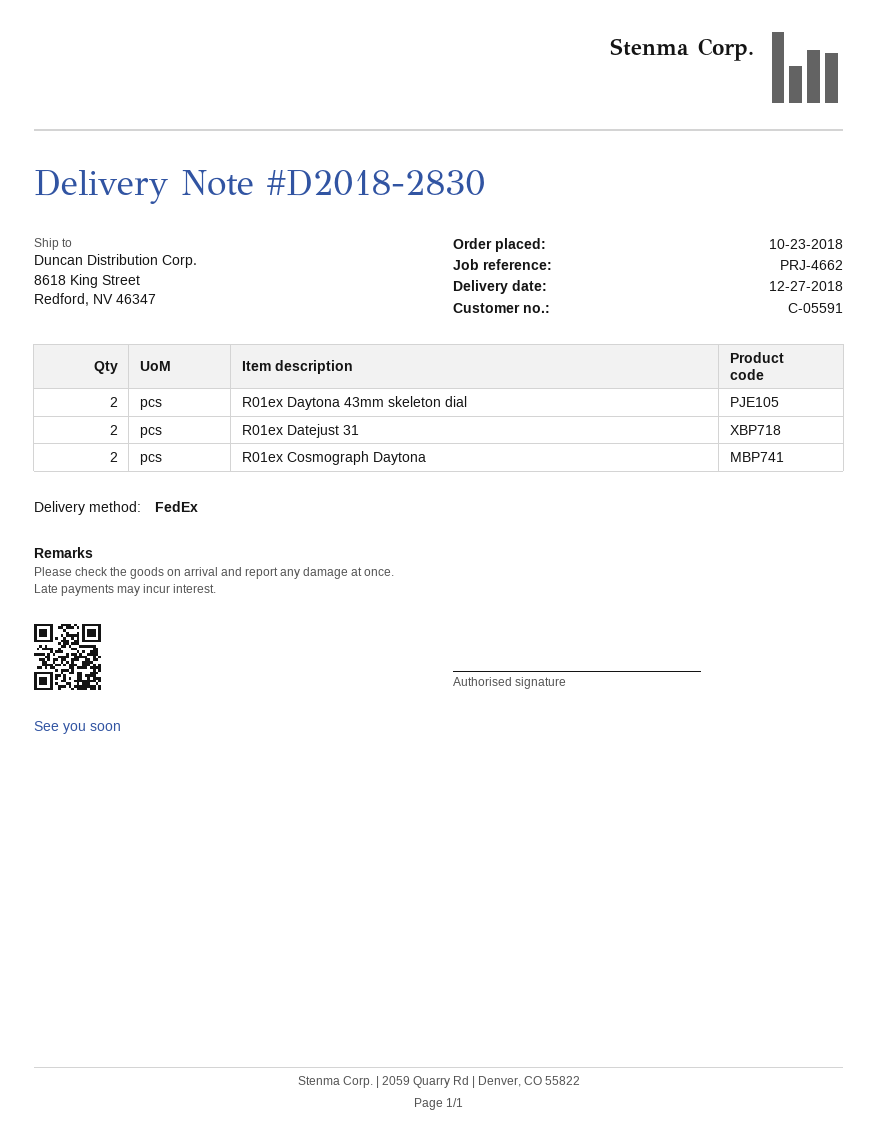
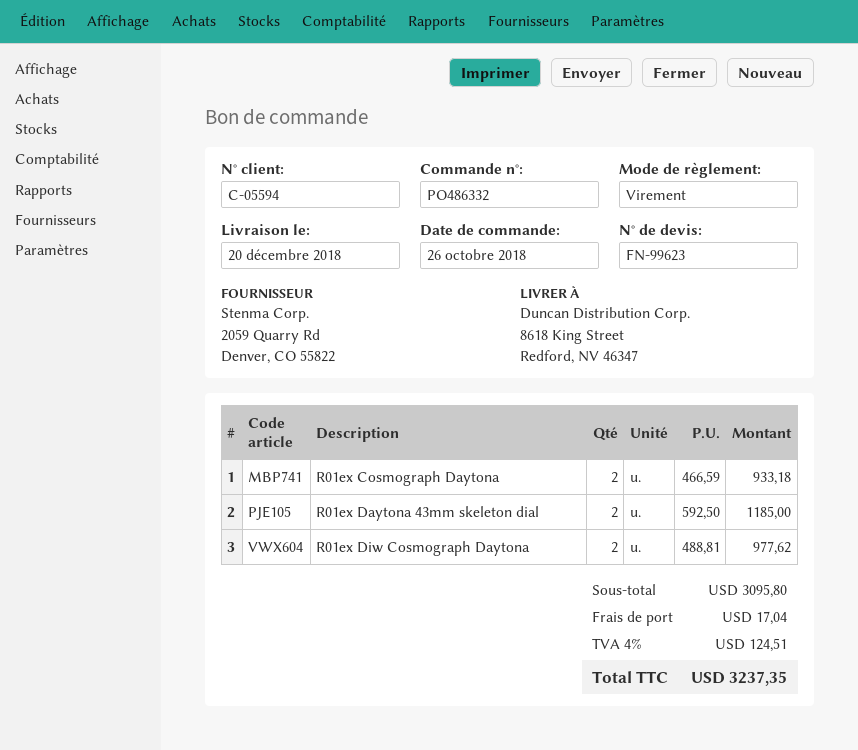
order date: 2018-10-23 -> 2018-10-26
delivery date: 2018-12-27 -> 2018-12-20
customer number: C-05591 -> C-05594
R01ex Datejust 31: 2 -> none
R01ex Diw Cosmograph Daytona: none -> 2

